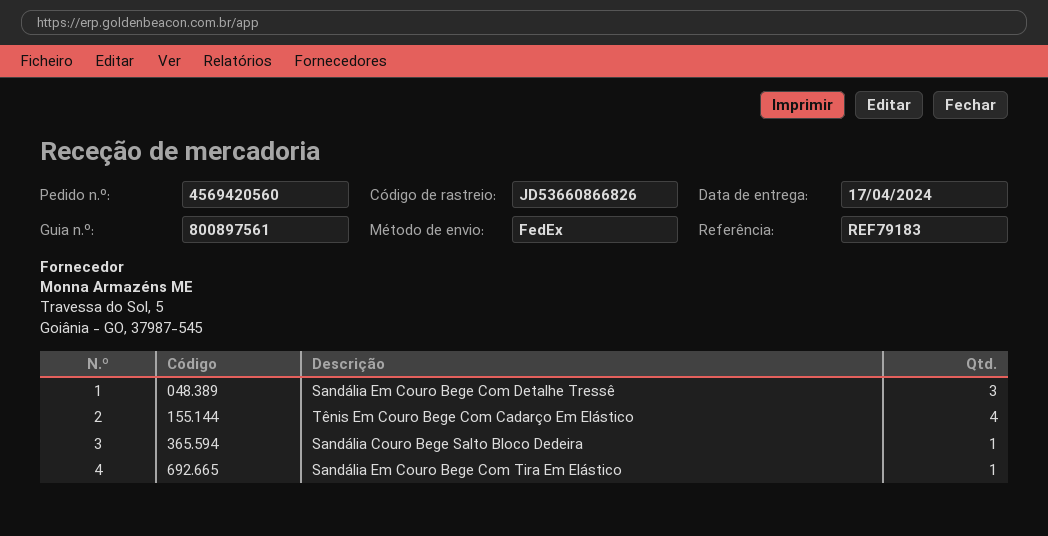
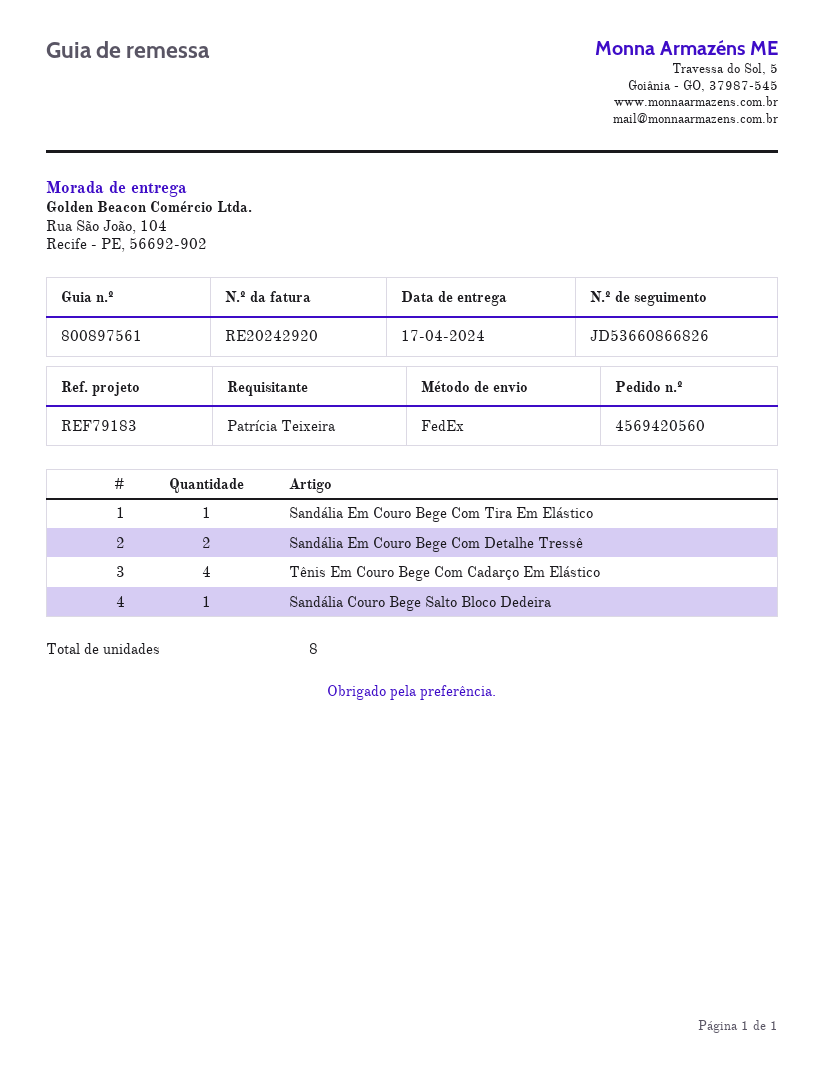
Sandália Em Couro Bege Com Detalhe Tressê: 3 -> 2

